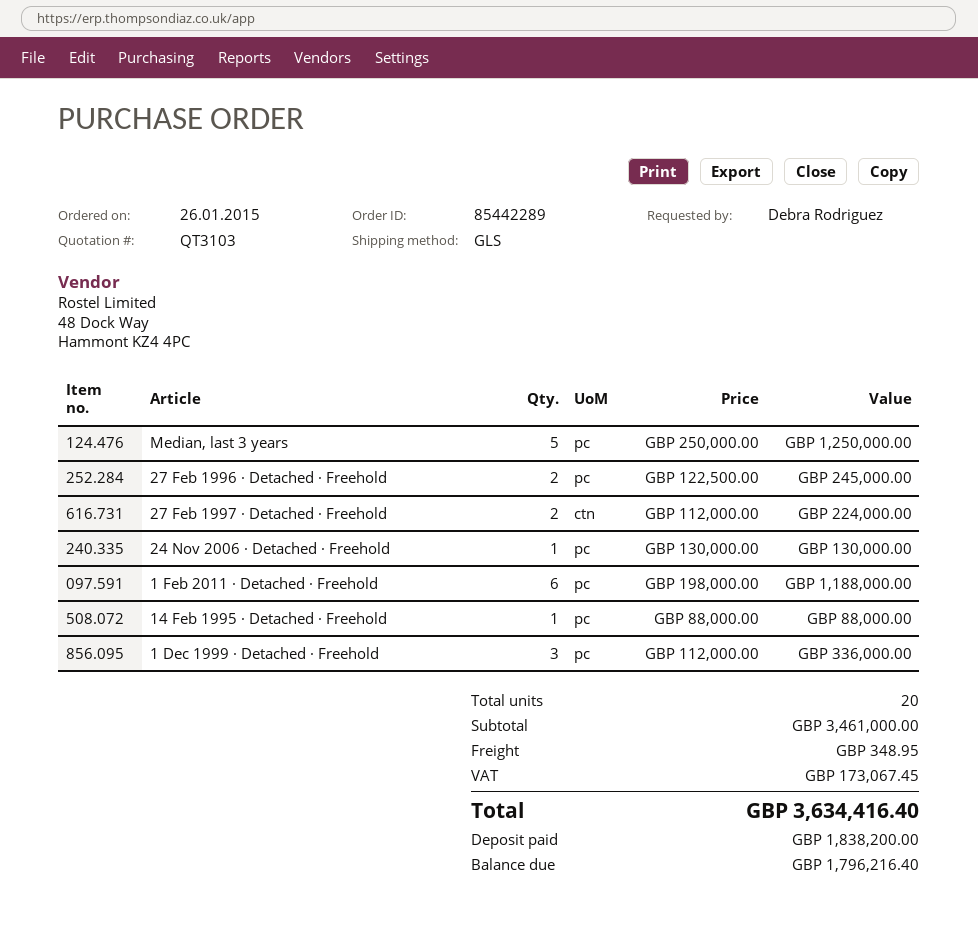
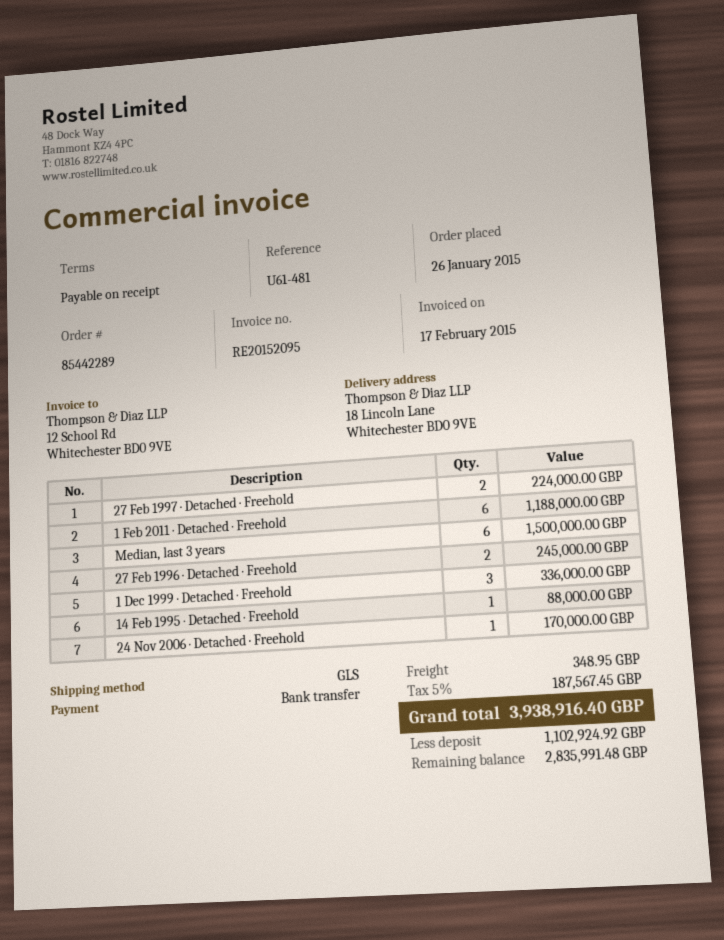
Median, last 3 years: 5 for 1250000.00 -> 6 for 1500000.00
24 Nov 2006 · Detached · Freehold: 1 for 130000.00 -> 1 for 170000.00
tax: 173067.45 -> 187567.45
total: 3634416.40 -> 3938916.40
deposit: 1838200.00 -> 1102924.92
balance: 1796216.40 -> 2835991.48

